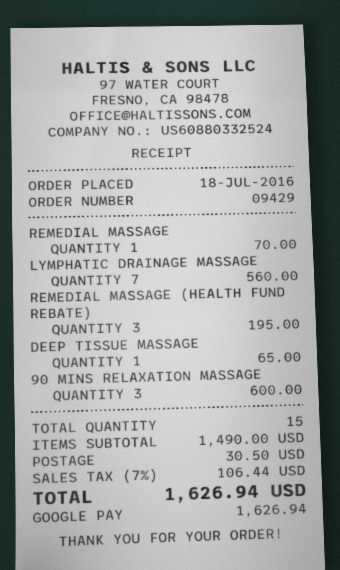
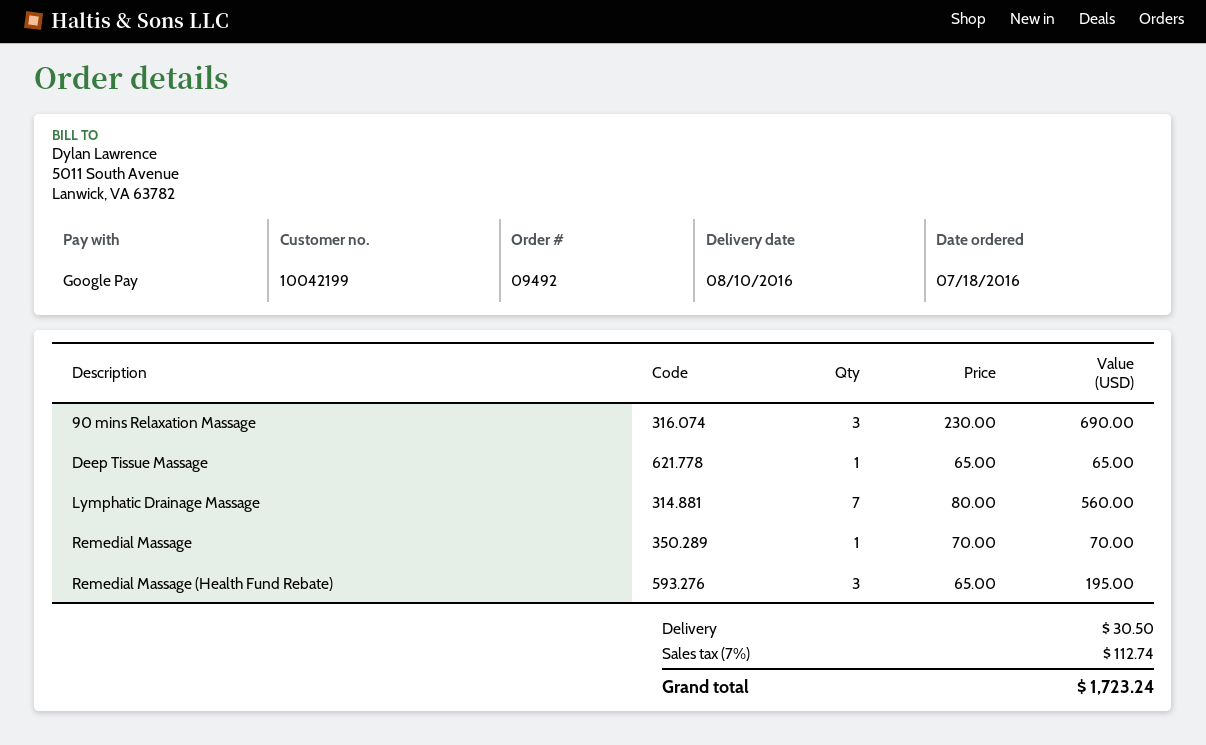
order number: 09429 -> 09492
90 MINS RELAXATION MASSAGE: 3 for 600.00 -> 3 for 690.00
tax: 7% = 106.44 -> 7% = 112.74
total: 1626.94 -> 1723.24

